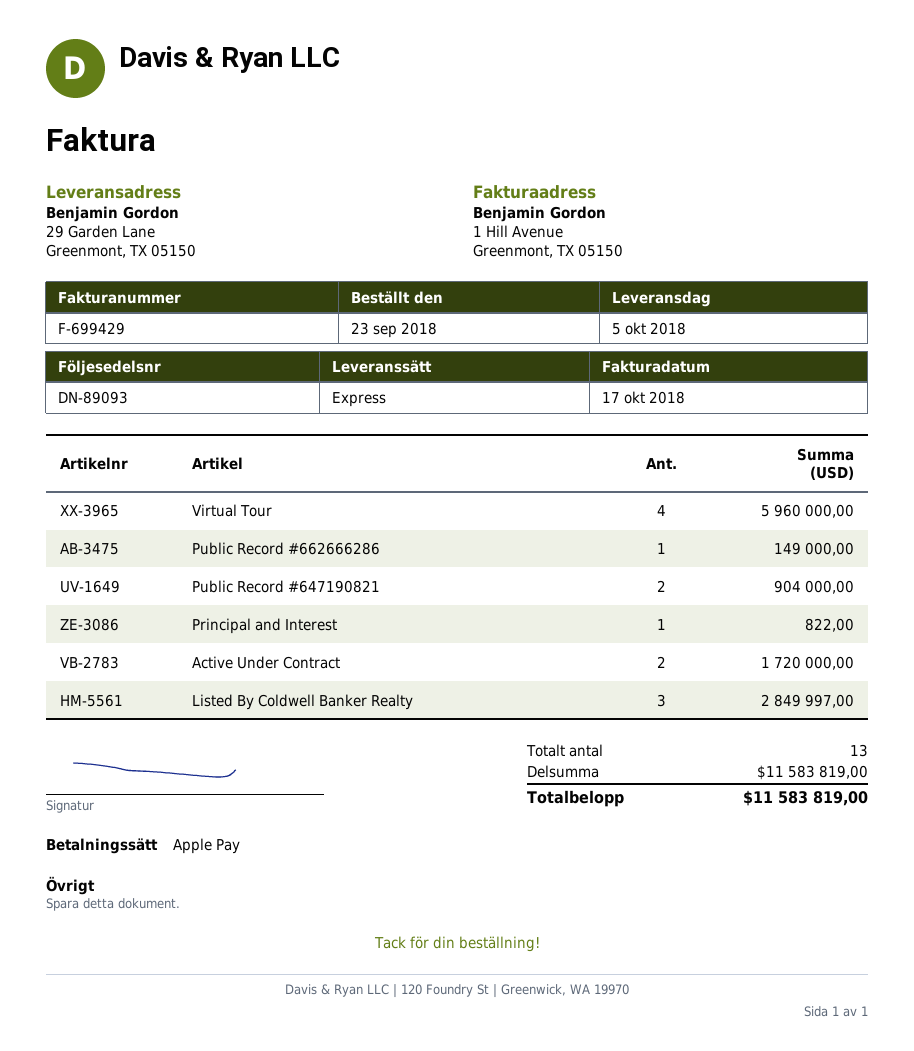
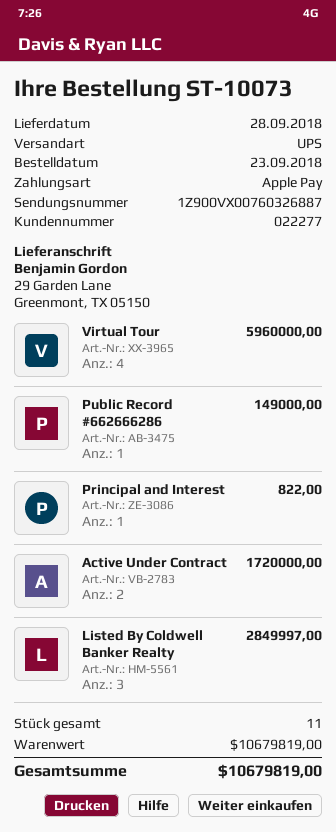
delivery date: 2018-10-05 -> 2018-09-28
shipping method: express -> UPS
Public Record #647190821: 2 for 904000.00 -> none
total quantity: 13 -> 11
subtotal: 11583819.00 -> 10679819.00
total: 11583819.00 -> 10679819.00

